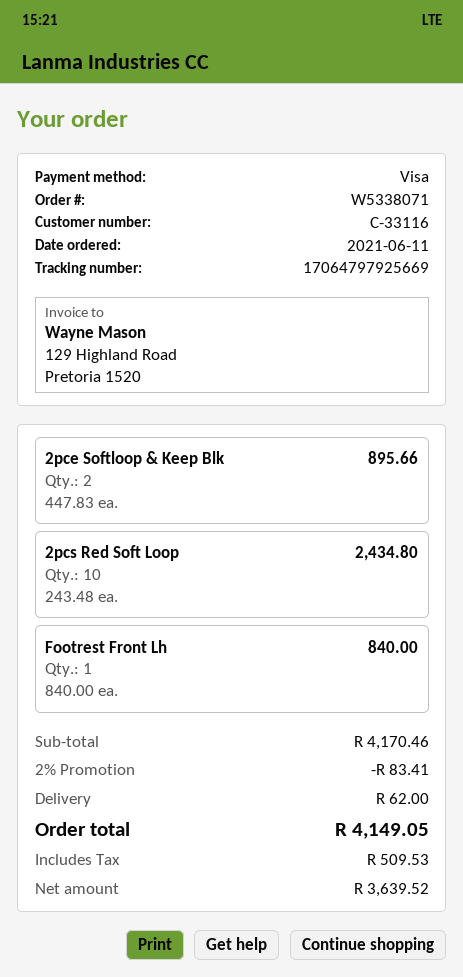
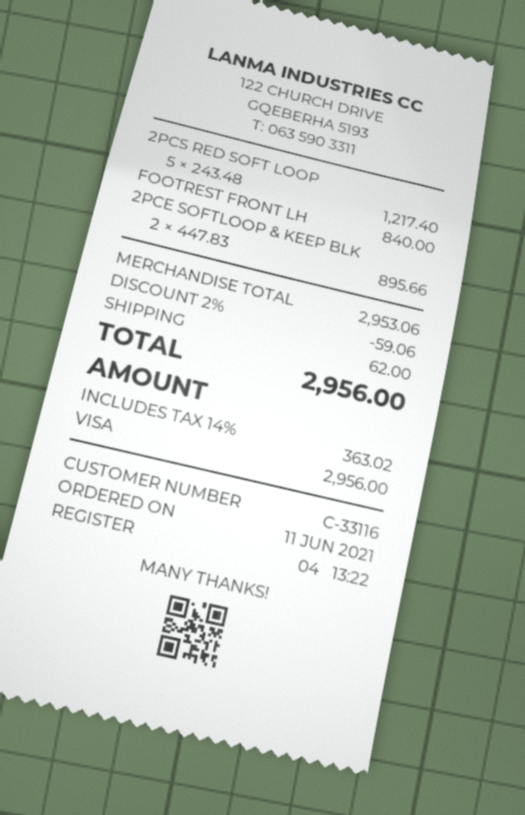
2pcs Red Soft Loop: 10 x 243.48 = 2434.80 -> 5 x 243.48 = 1217.40
subtotal: 4170.46 -> 2953.06
discount: 2% = 83.41 -> 2% = 59.06
tax: 509.53 -> 363.02
total: 4149.05 -> 2956.00

